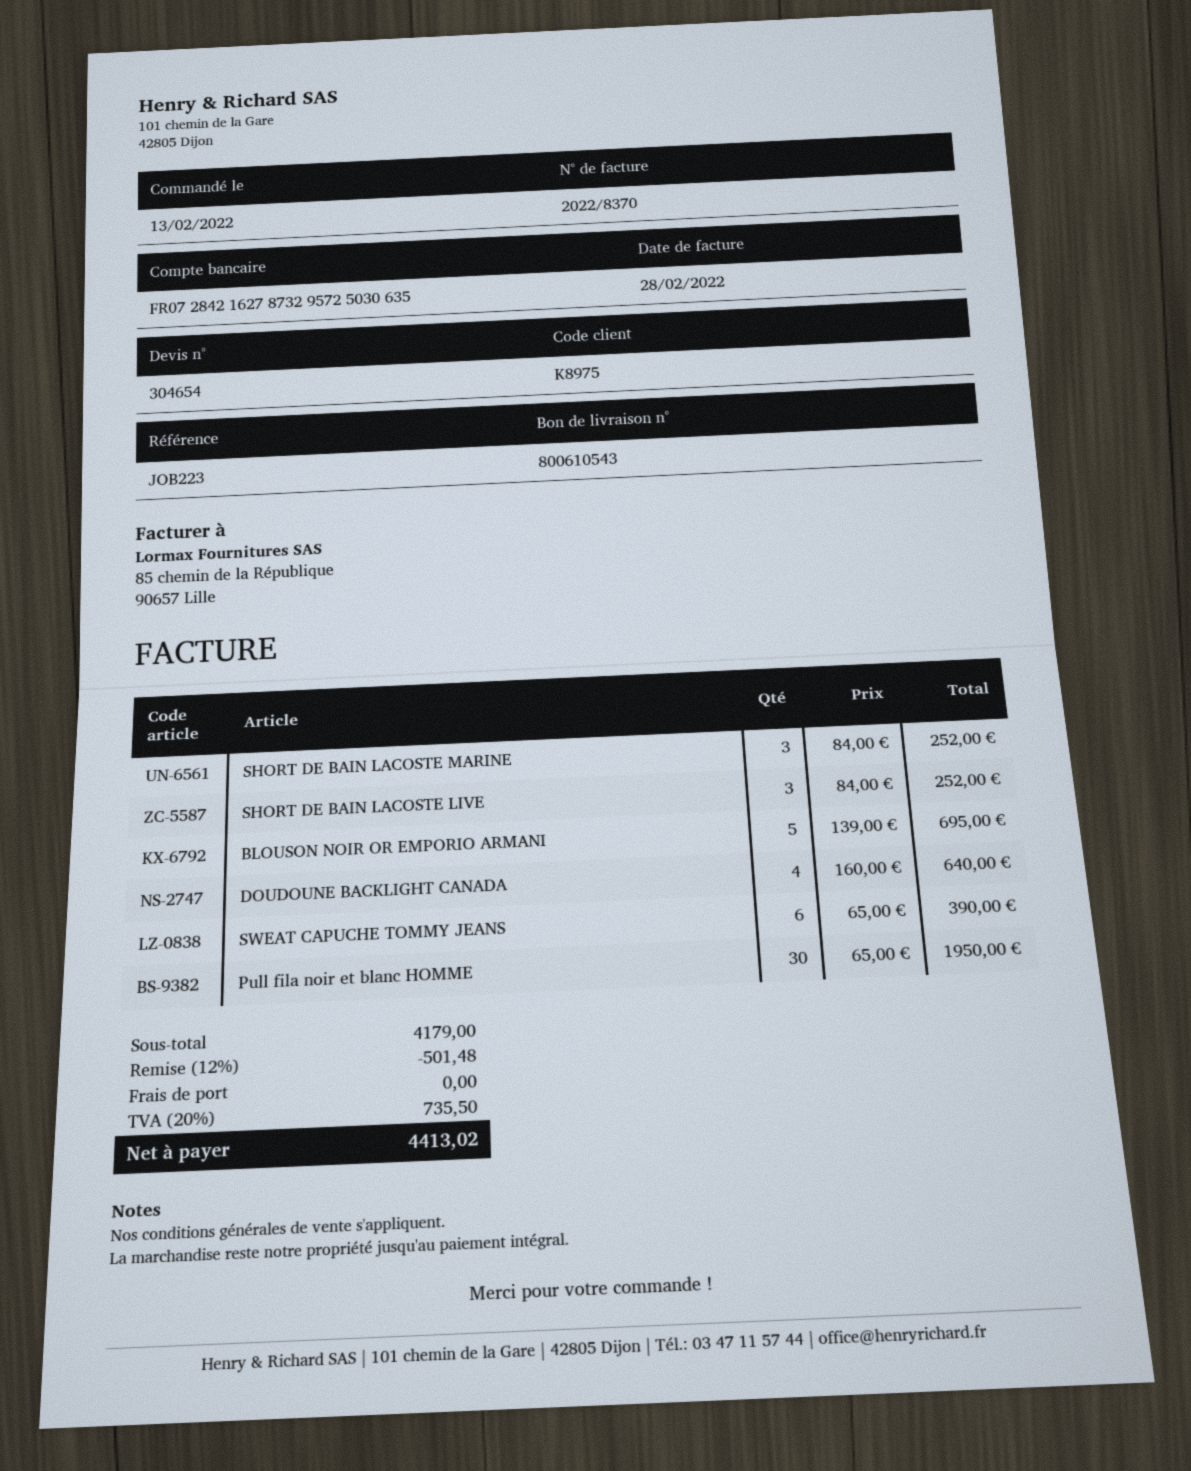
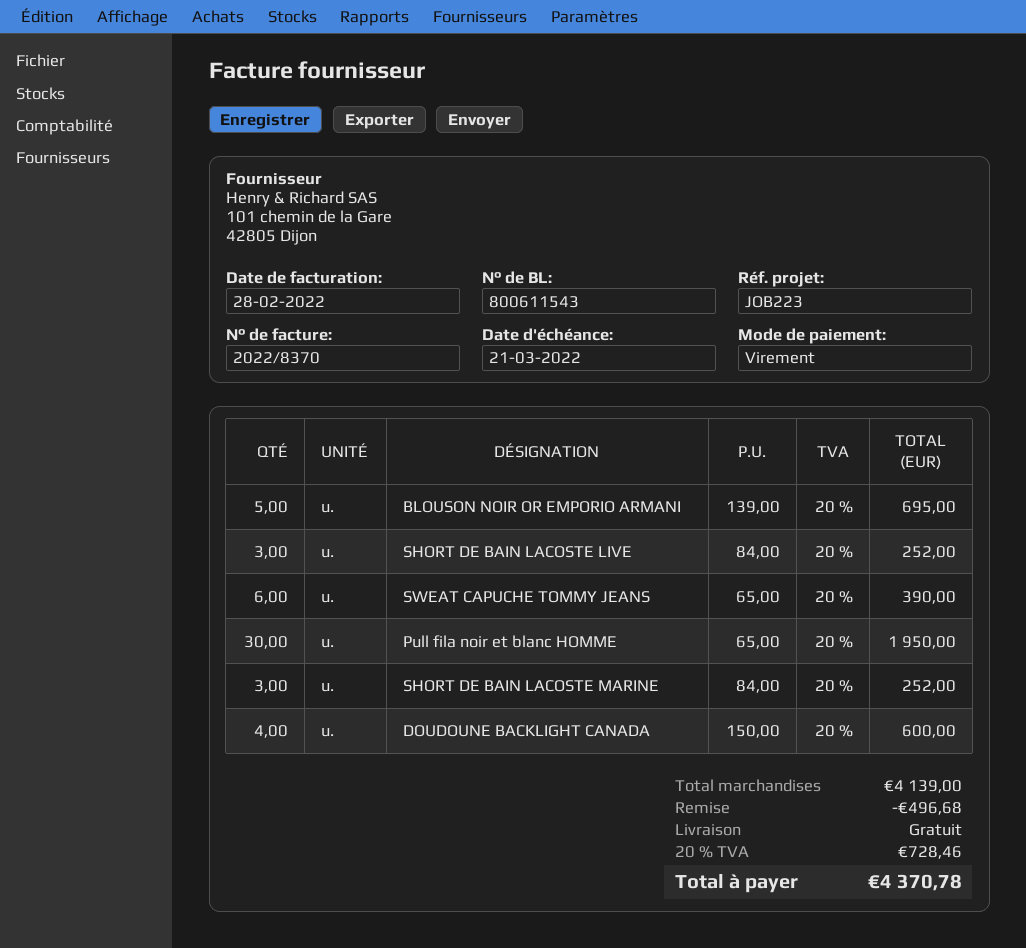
delivery note number: 800610543 -> 800611543
DOUDOUNE BACKLIGHT CANADA: 4 x 160.00 = 640.00 -> 4 x 150.00 = 600.00
subtotal: 4179.00 -> 4139.00
discount: 501.48 -> 496.68
tax: 20% = 735.50 -> 20% = 728.46
total: 4413.02 -> 4370.78

